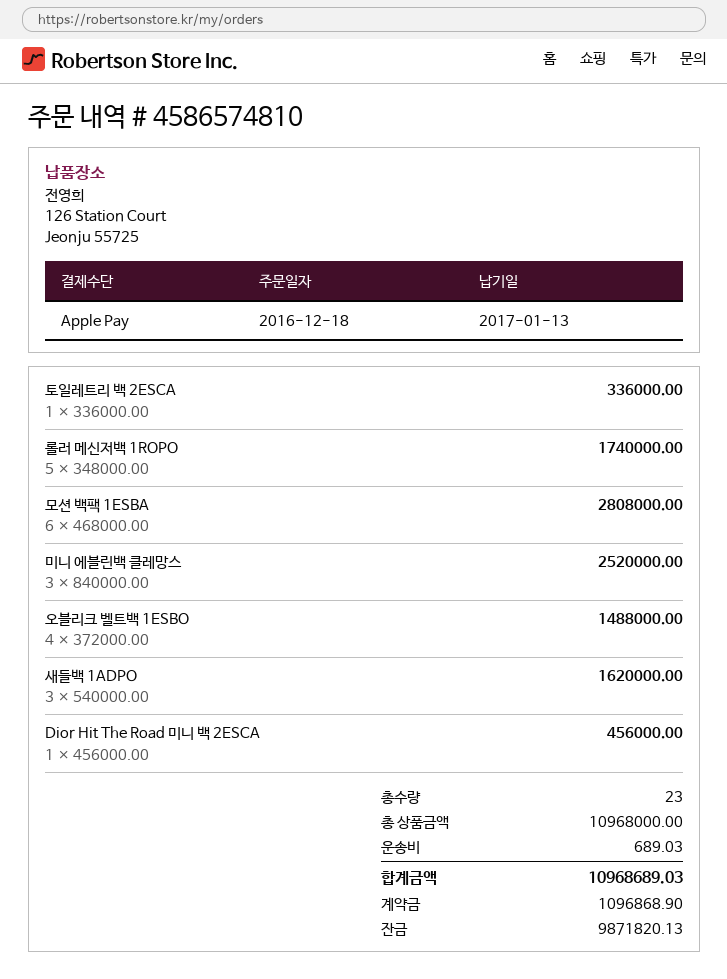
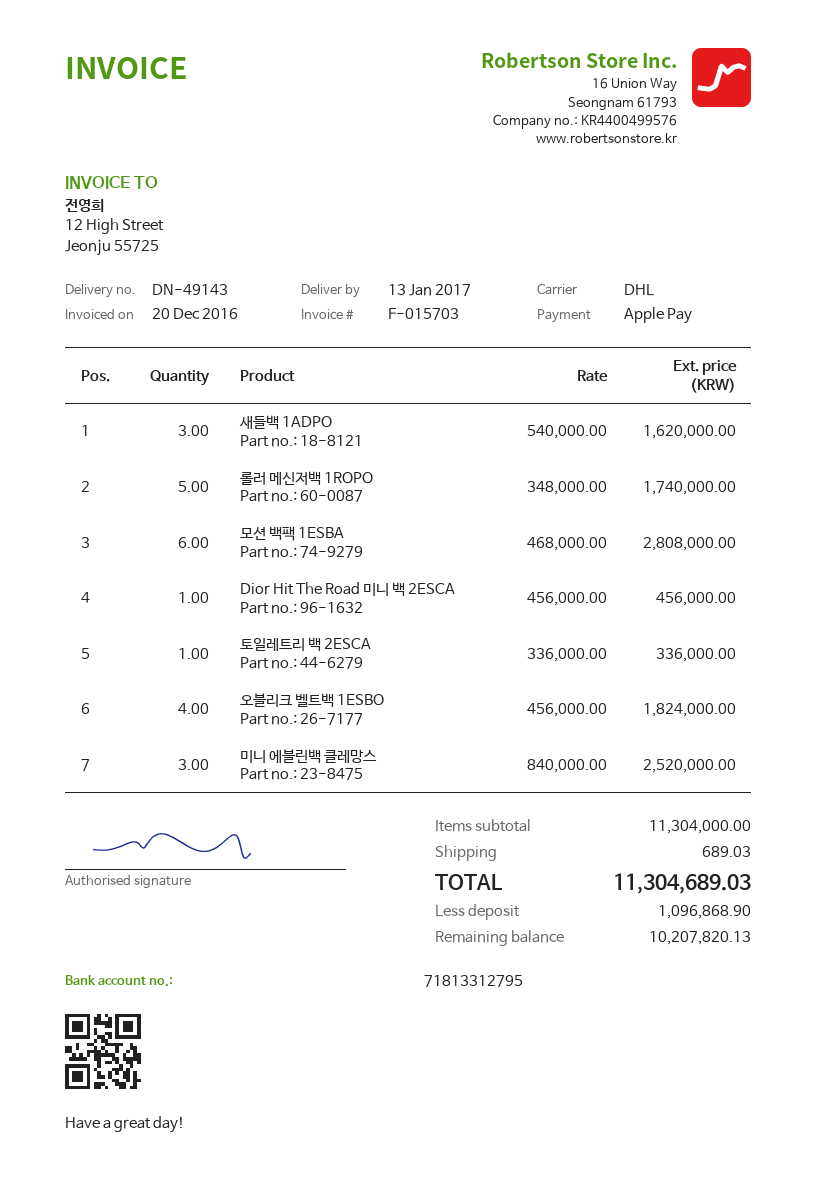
오블리크 벨트백 1ESBO: 4 x 372000.00 = 1488000.00 -> 4 x 456000.00 = 1824000.00
subtotal: 10968000.00 -> 11304000.00
total: 10968689.03 -> 11304689.03
balance: 9871820.13 -> 10207820.13

